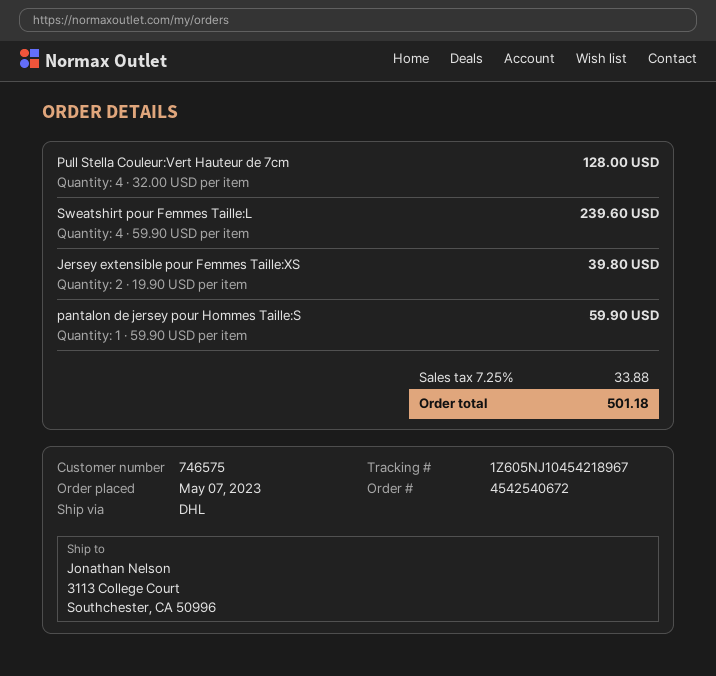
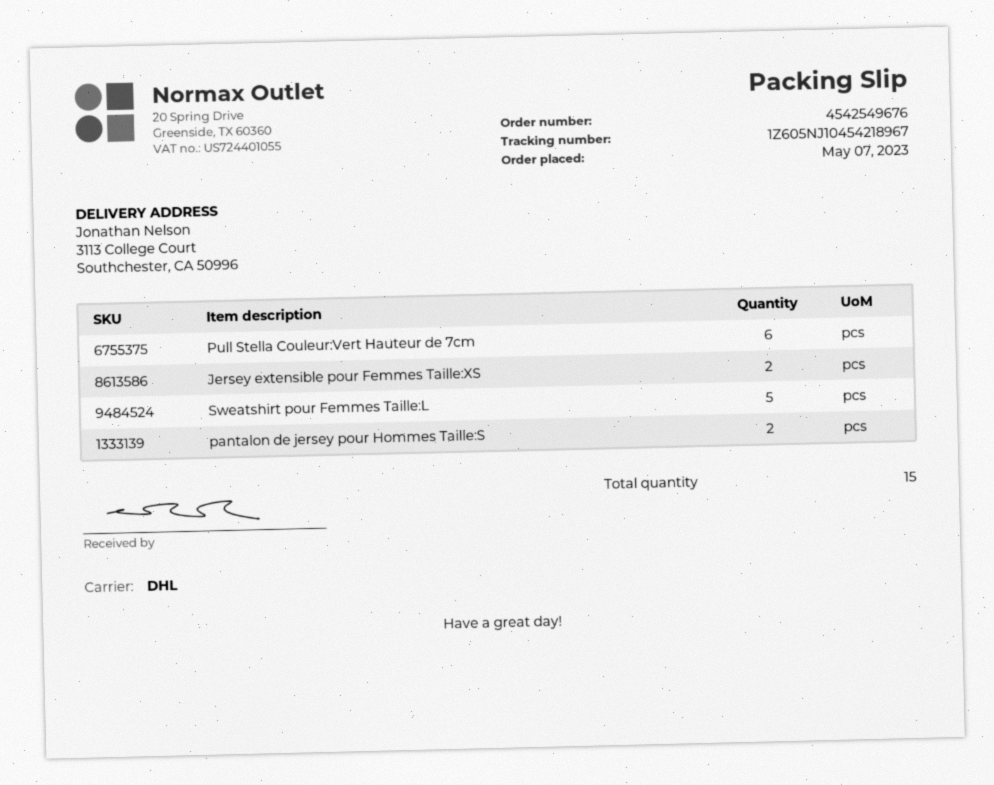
order number: 4542540672 -> 4542549676
Pull Stella Couleur:Vert Hauteur de 7cm: 4 -> 6
Sweatshirt pour Femmes Taille:L: 4 -> 5
pantalon de jersey pour Hommes Taille:S: 1 -> 2

